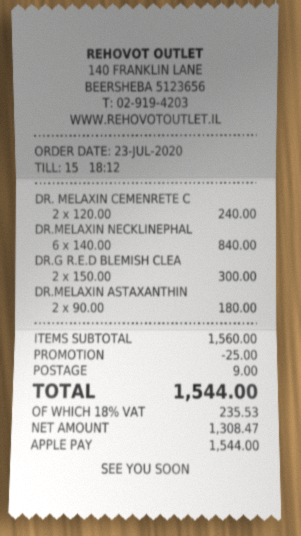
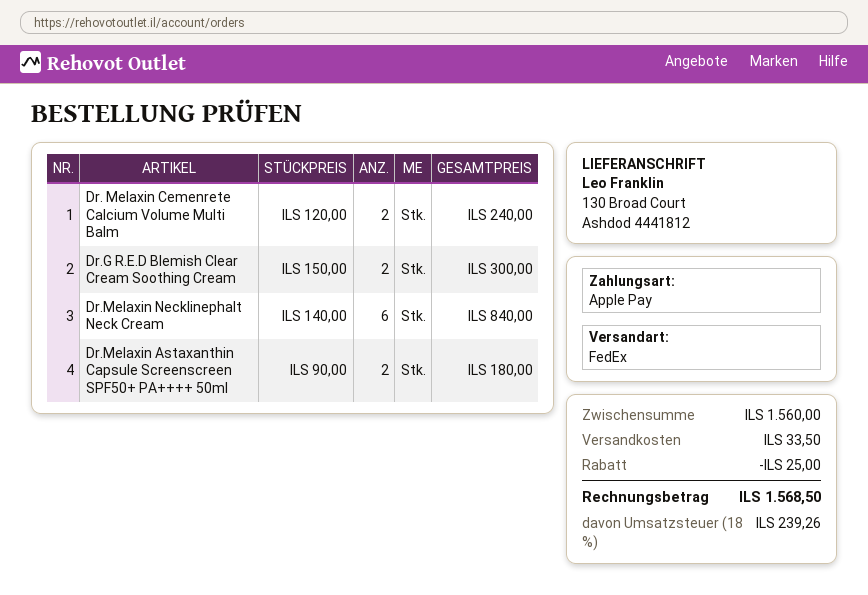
shipping: 9.00 -> 33.50
tax: 18% = 235.53 -> 18% = 239.26
total: 1544.00 -> 1568.50

